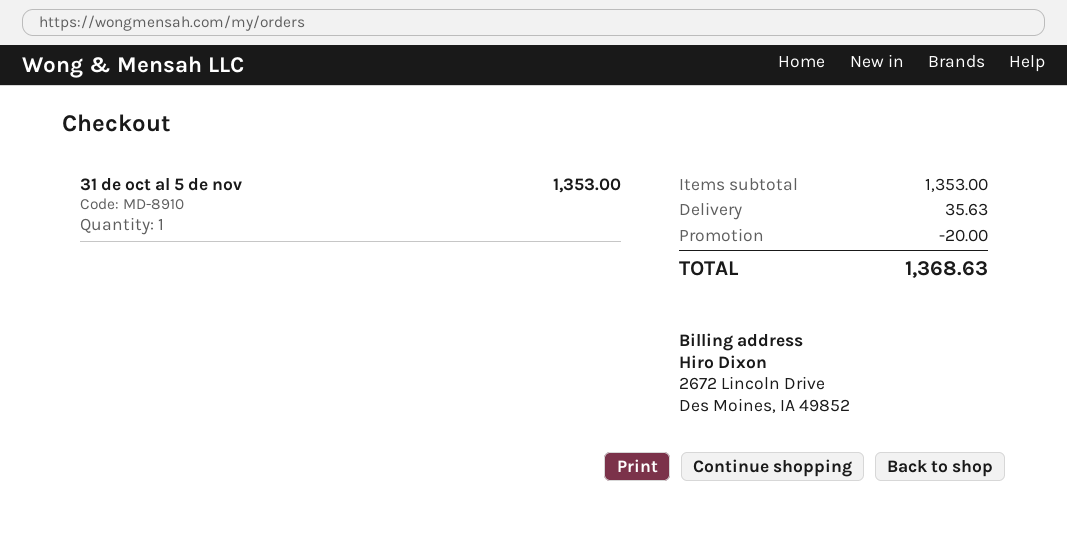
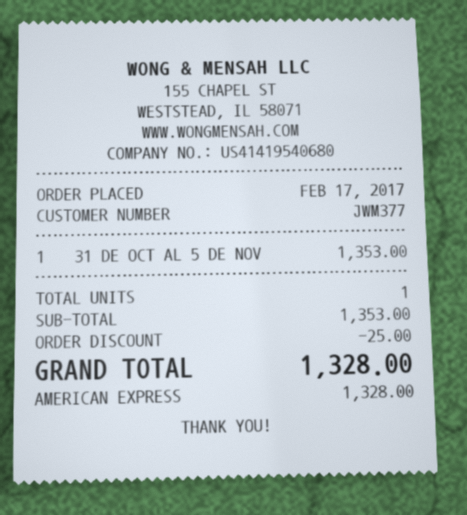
discount: 20.00 -> 25.00
shipping: 35.63 -> none
total: 1368.63 -> 1328.00

